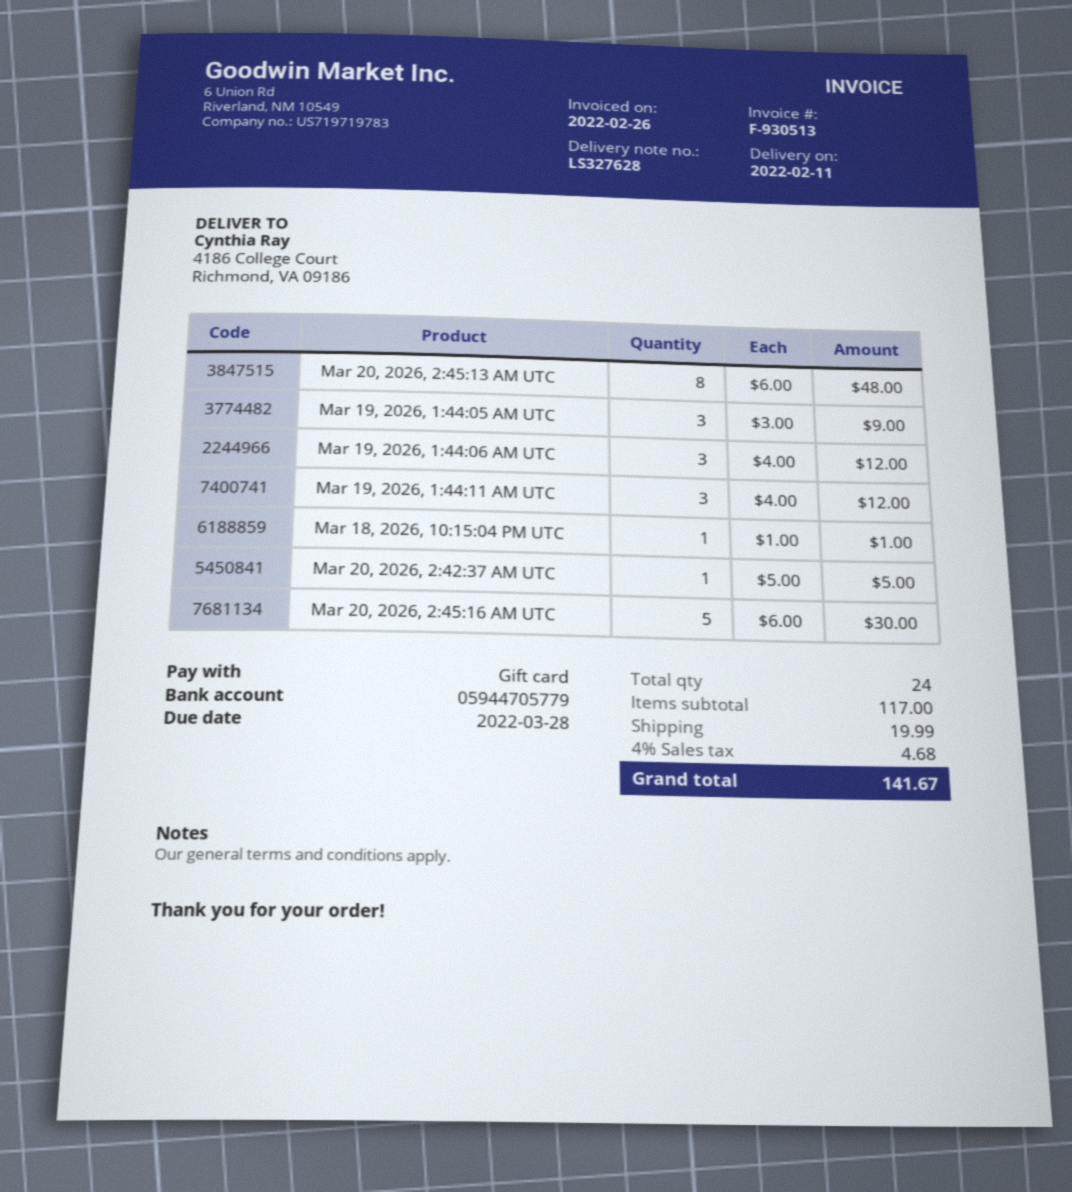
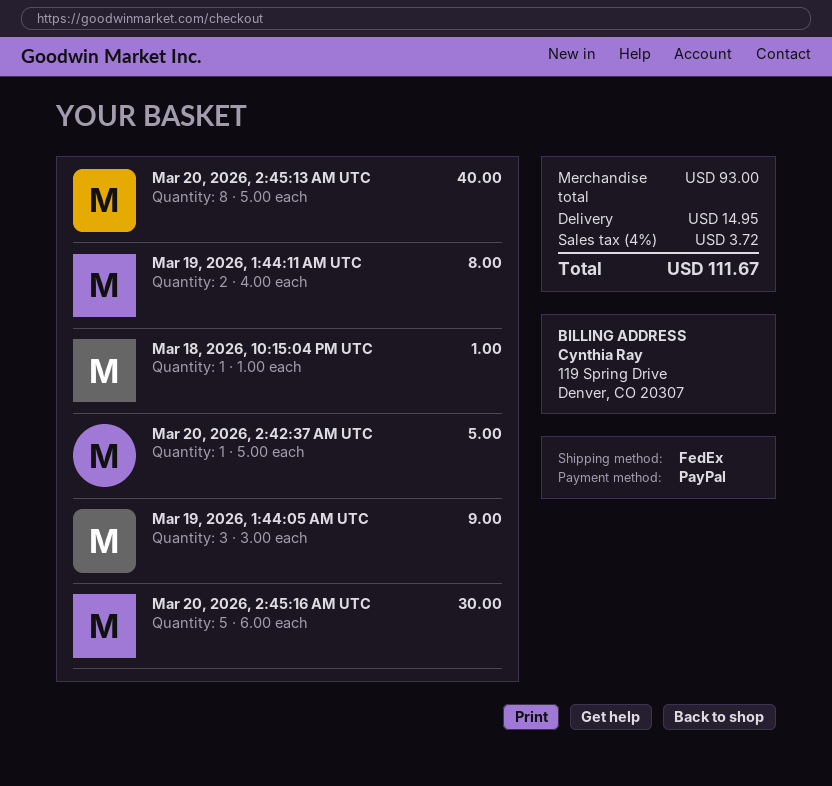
payment method: gift card -> PayPal
Mar 20, 2026, 2:45:13 AM UTC: 8 x 6.00 = 48.00 -> 8 x 5.00 = 40.00
Mar 19, 2026, 1:44:06 AM UTC: 3 x 4.00 = 12.00 -> none
Mar 19, 2026, 1:44:11 AM UTC: 3 x 4.00 = 12.00 -> 2 x 4.00 = 8.00
subtotal: 117.00 -> 93.00
shipping: 19.99 -> 14.95
tax: 4% = 4.68 -> 4% = 3.72
total: 141.67 -> 111.67

